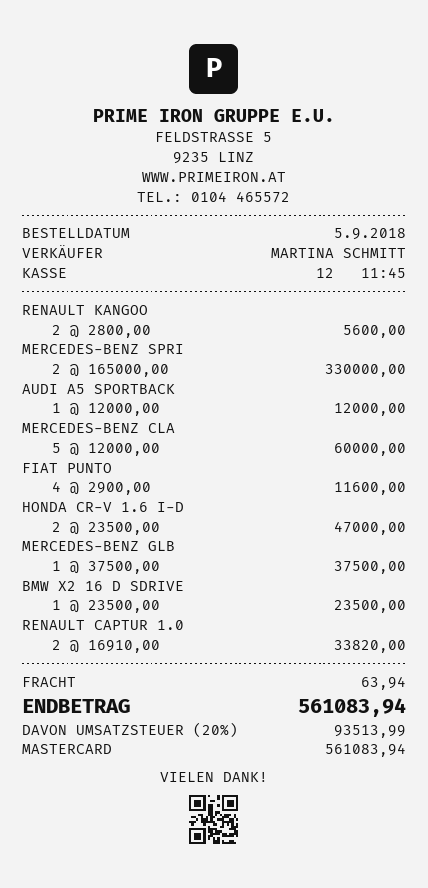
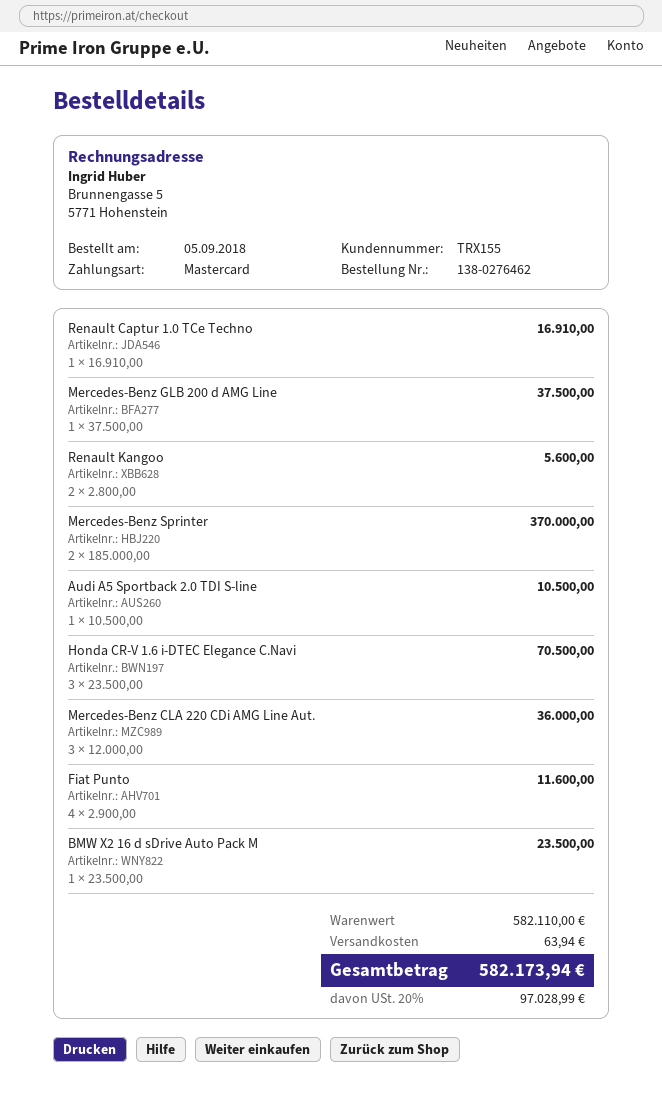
MERCEDES-BENZ SPRI: 2 x 165000.00 = 330000.00 -> 2 x 185000.00 = 370000.00
AUDI A5 SPORTBACK: 1 x 12000.00 = 12000.00 -> 1 x 10500.00 = 10500.00
MERCEDES-BENZ CLA: 5 x 12000.00 = 60000.00 -> 3 x 12000.00 = 36000.00
HONDA CR-V 1.6 I-D: 2 x 23500.00 = 47000.00 -> 3 x 23500.00 = 70500.00
RENAULT CAPTUR 1.0: 2 x 16910.00 = 33820.00 -> 1 x 16910.00 = 16910.00
tax: 20% = 93513.99 -> 20% = 97028.99
total: 561083.94 -> 582173.94

